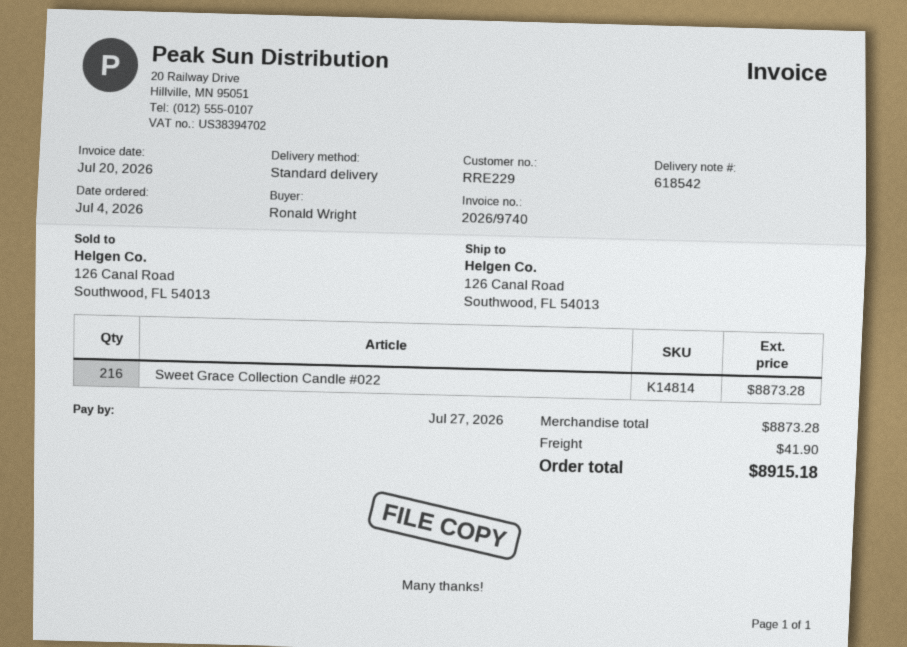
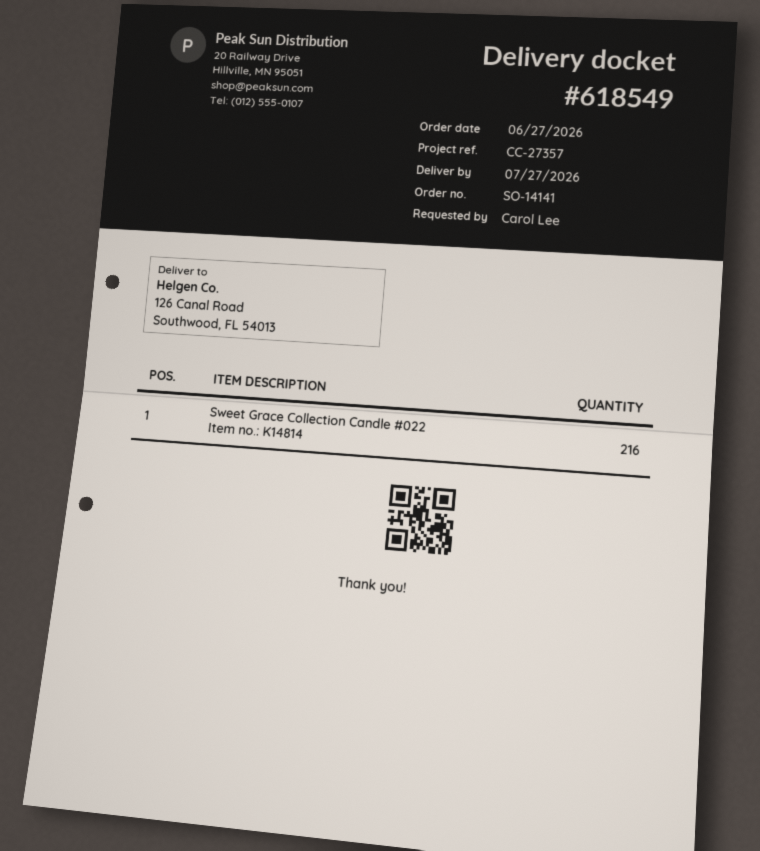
order date: 2026-07-04 -> 2026-06-27
delivery note number: 618542 -> 618549
ordered by: Ronald Wright -> Carol Lee

